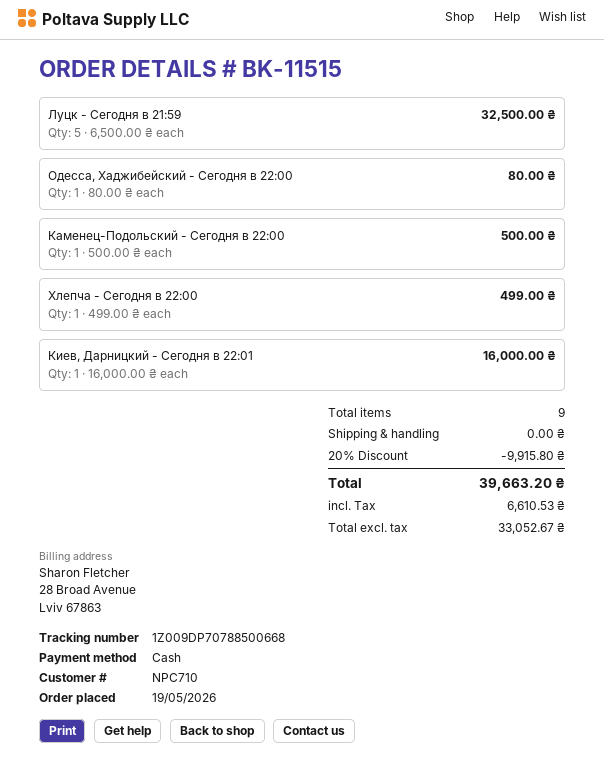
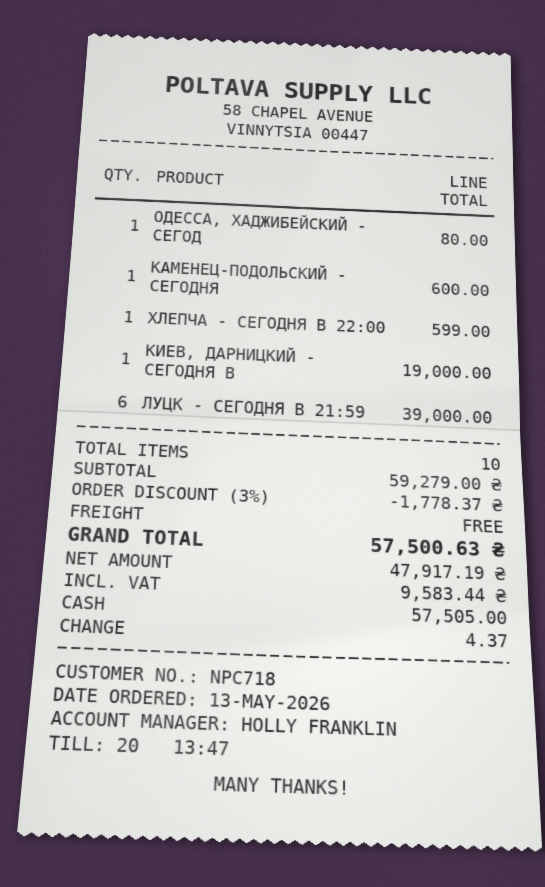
order date: 2026-05-19 -> 2026-05-13
customer number: NPC710 -> NPC718
Луцк - Сегодня в 21:59: 5 for 32500.00 -> 6 for 39000.00
Каменец-Подольский - Сегодня в 22:00: 1 for 500.00 -> 1 for 600.00
Хлепча - Сегодня в 22:00: 1 for 499.00 -> 1 for 599.00
Киев, Дарницкий - Сегодня в 22:01: 1 for 16000.00 -> 1 for 19000.00
total quantity: 9 -> 10
discount: 20% = 9915.80 -> 3% = 1778.37
net: 33052.67 -> 47917.19
tax: 6610.53 -> 9583.44
total: 39663.20 -> 57500.63

